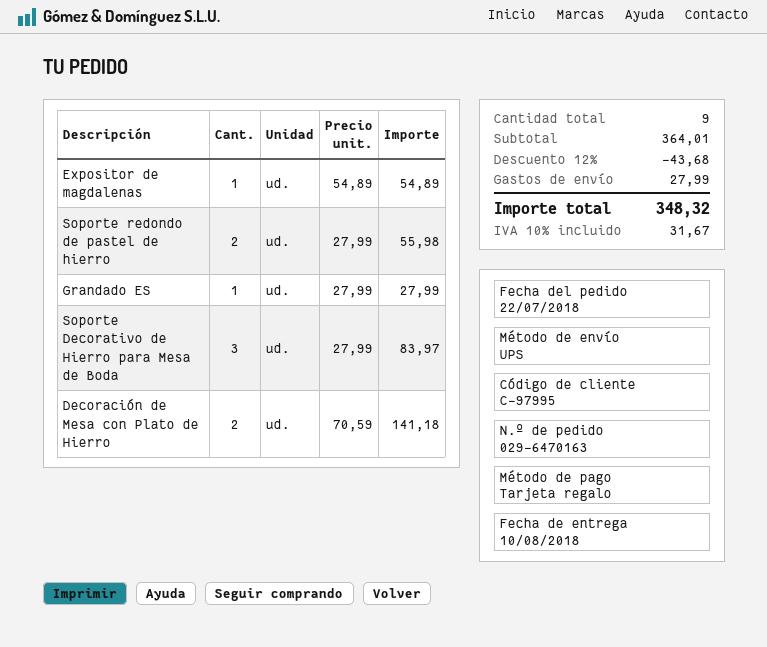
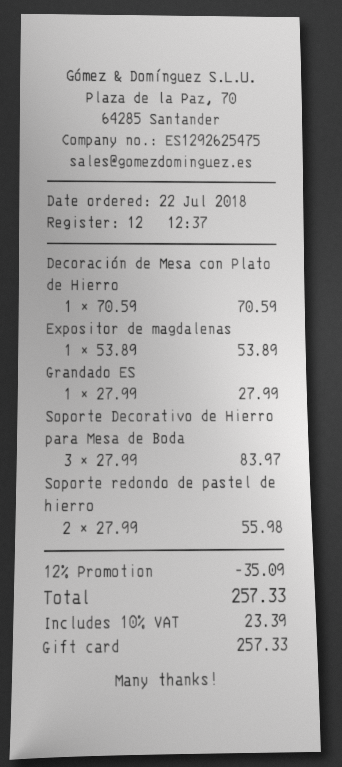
Expositor de magdalenas: 1 x 54.89 = 54.89 -> 1 x 53.89 = 53.89
Decoración de Mesa con Plato de Hierro: 2 x 70.59 = 141.18 -> 1 x 70.59 = 70.59
discount: 12% = 43.68 -> 12% = 35.09
shipping: 27.99 -> none
tax: 10% = 31.67 -> 10% = 23.39
total: 348.32 -> 257.33

